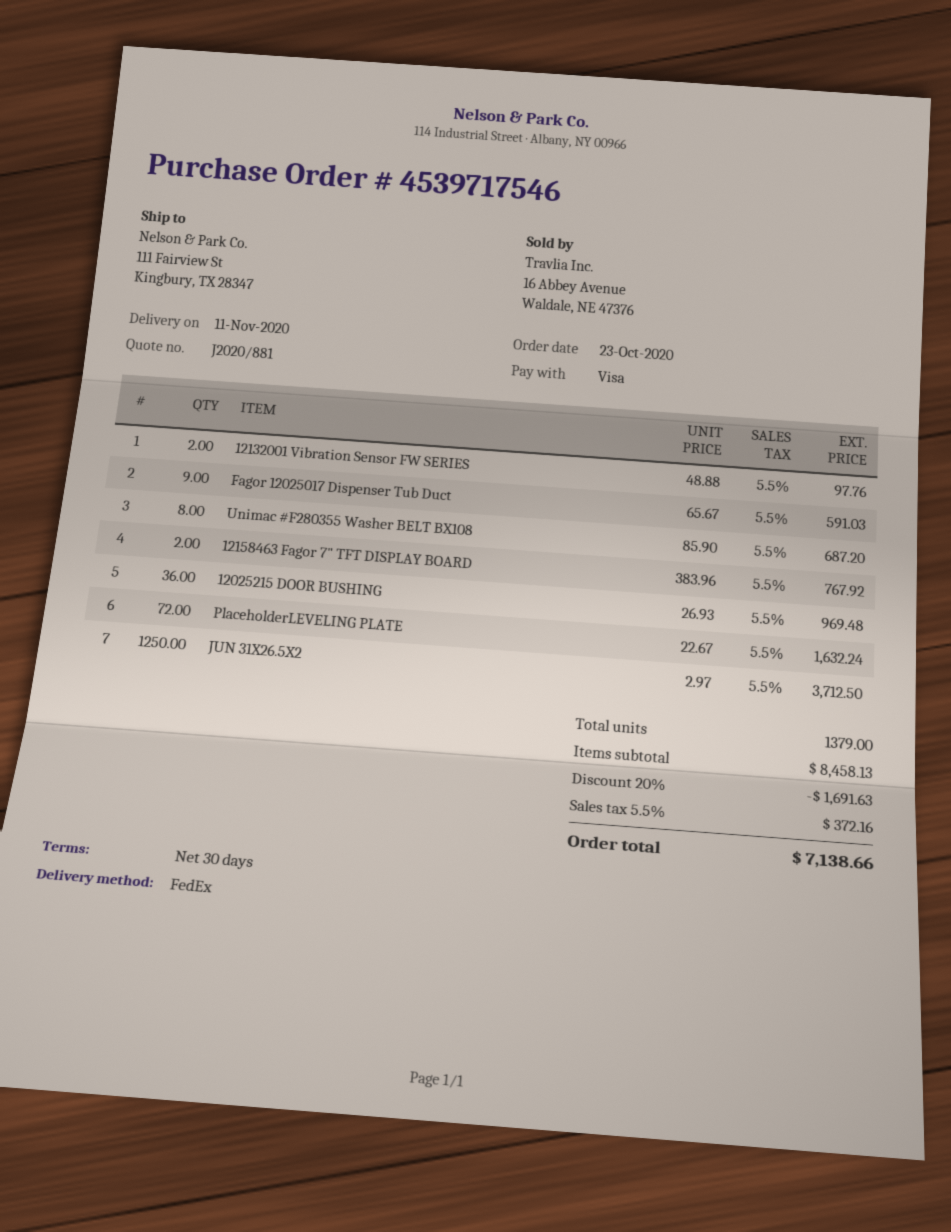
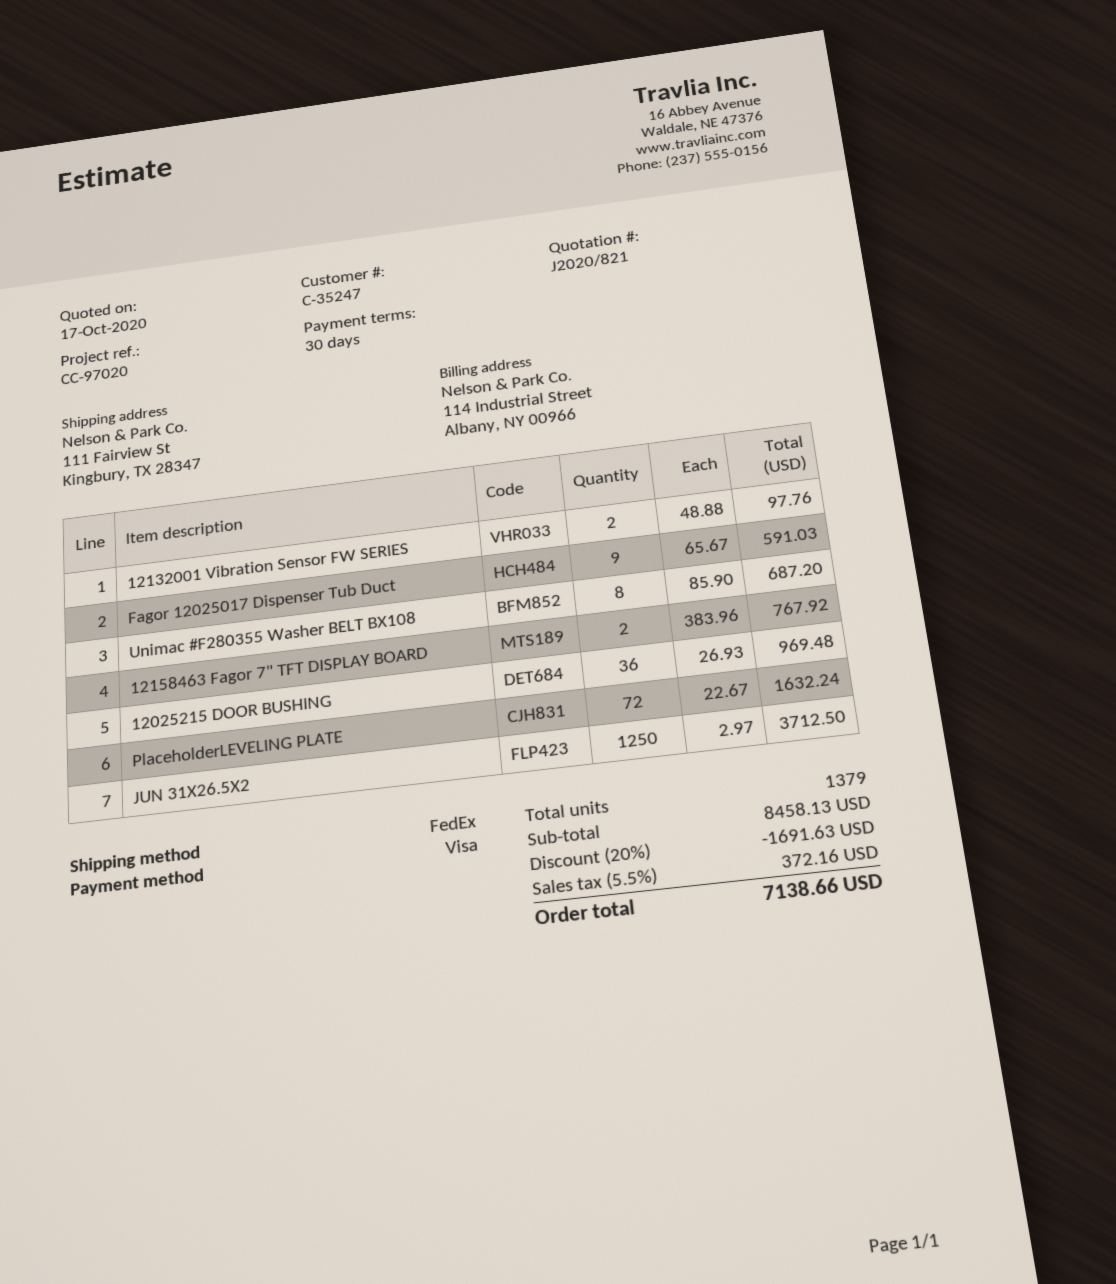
quote number: J2020/881 -> J2020/821

